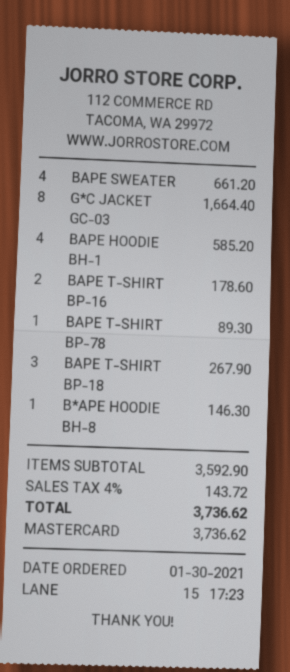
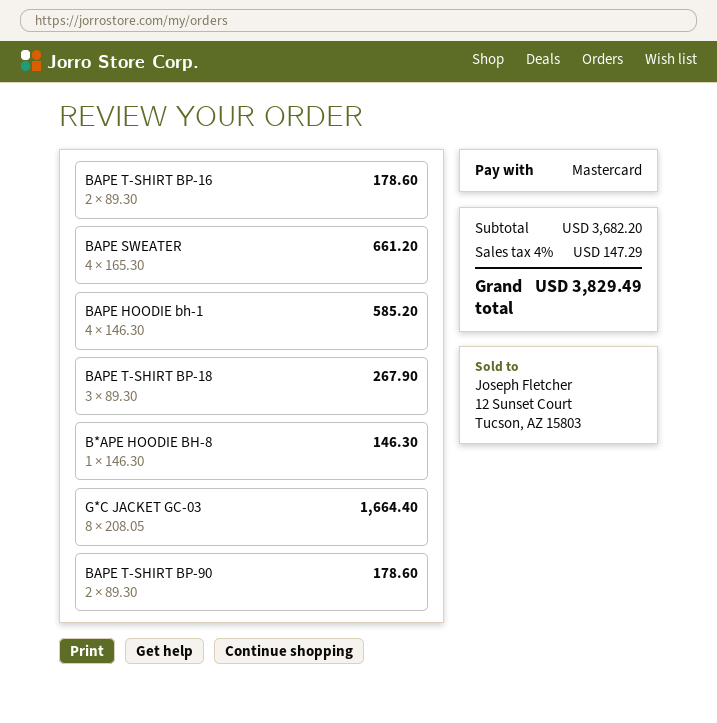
BAPE T-SHIRT BP-78: 1 for 89.30 -> none
BAPE T-SHIRT BP-90: none -> 2 for 178.60
subtotal: 3592.90 -> 3682.20
tax: 4% = 143.72 -> 4% = 147.29
total: 3736.62 -> 3829.49

